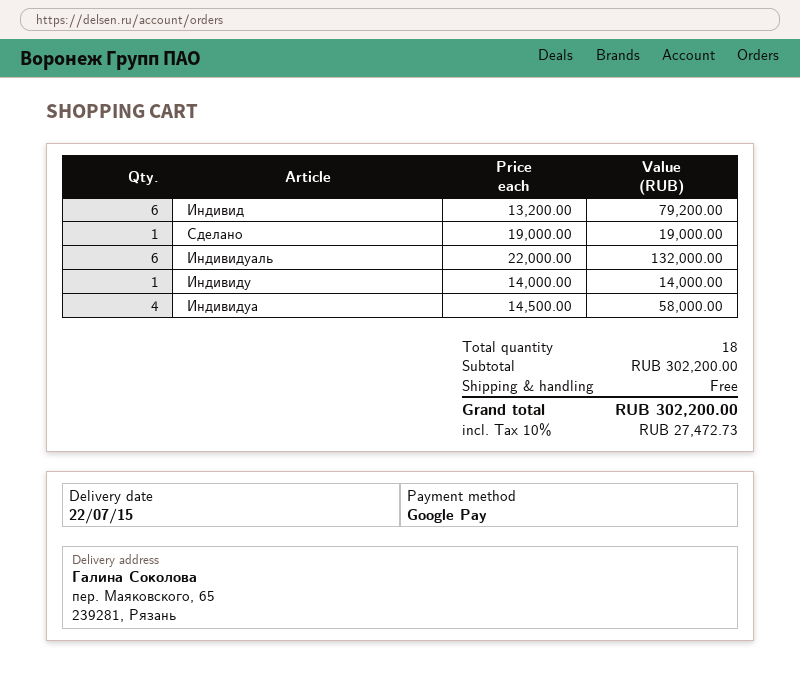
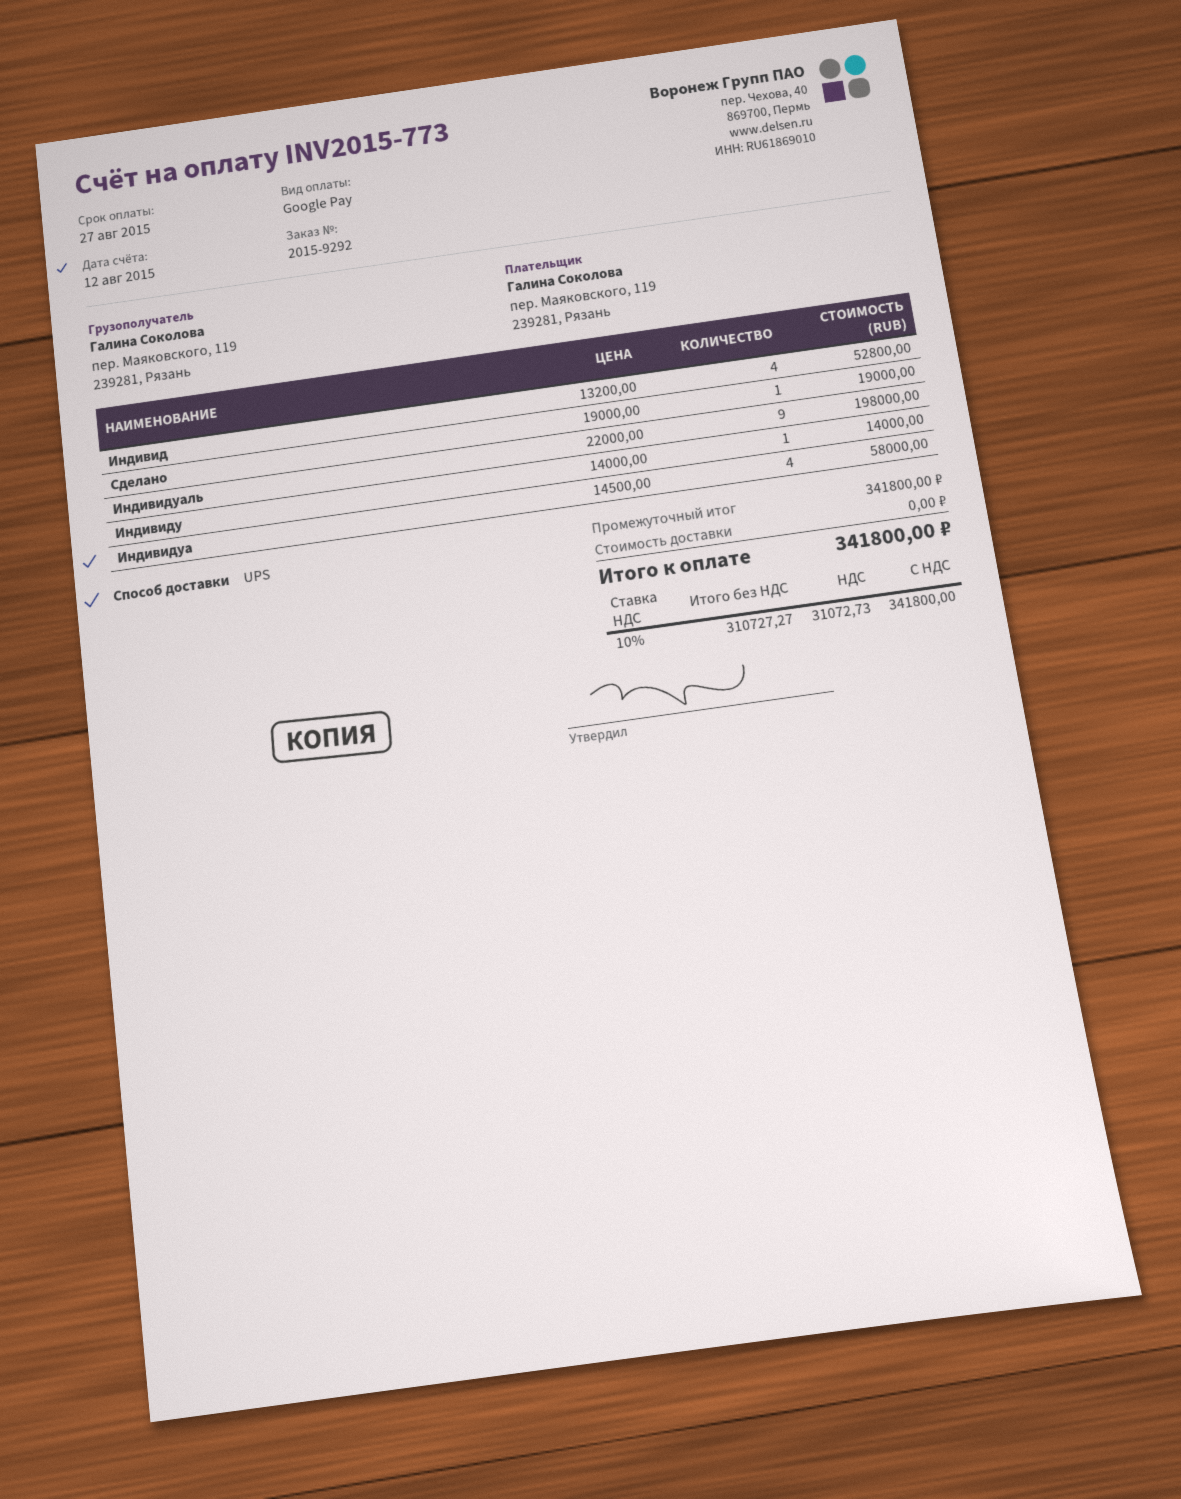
ship to: пер. Маяковского, 65, 239281, Рязань -> пер. Маяковского, 119, 239281, Рязань
Индивид: 6 x 13200.00 = 79200.00 -> 4 x 13200.00 = 52800.00
Индивидуаль: 6 x 22000.00 = 132000.00 -> 9 x 22000.00 = 198000.00
subtotal: 302200.00 -> 341800.00
tax: 10% = 27472.73 -> 10% = 31072.73
total: 302200.00 -> 341800.00

